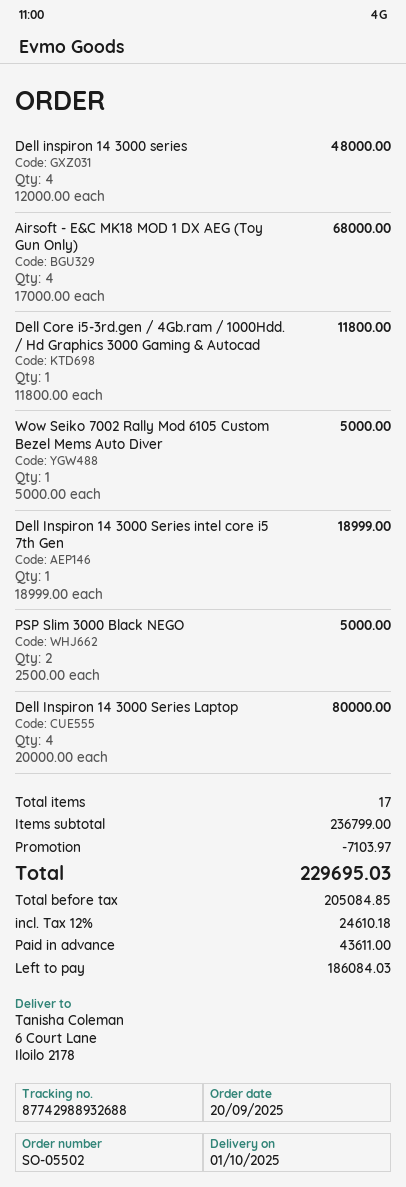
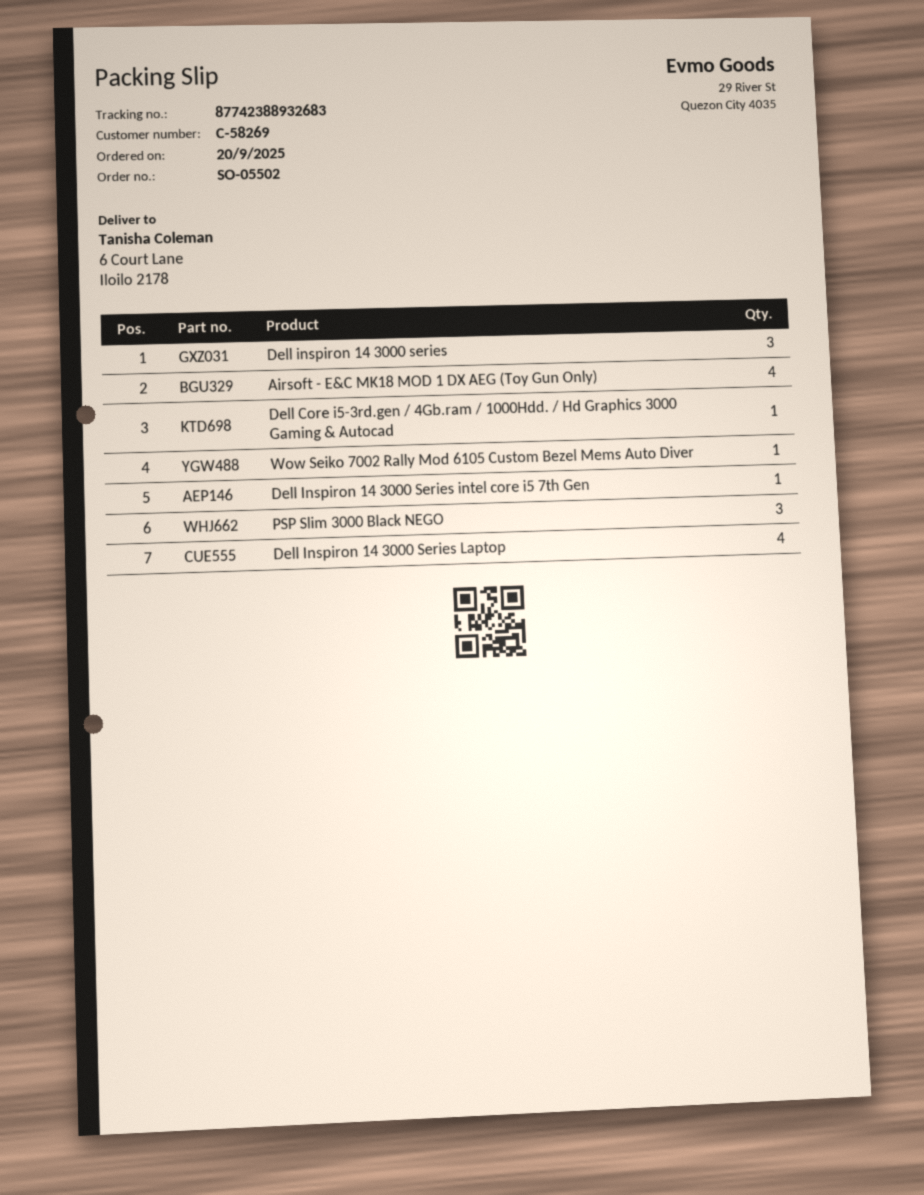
tracking number: 87742988932688 -> 87742388932683
Dell inspiron 14 3000 series: 4 -> 3
PSP Slim 3000 Black NEGO: 2 -> 3

